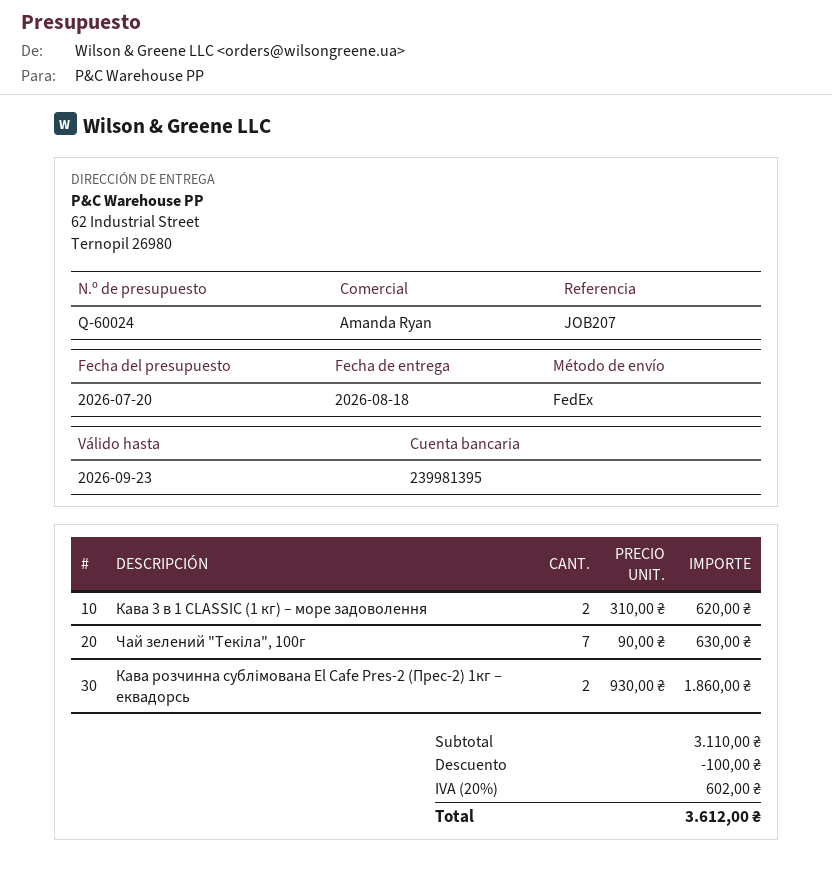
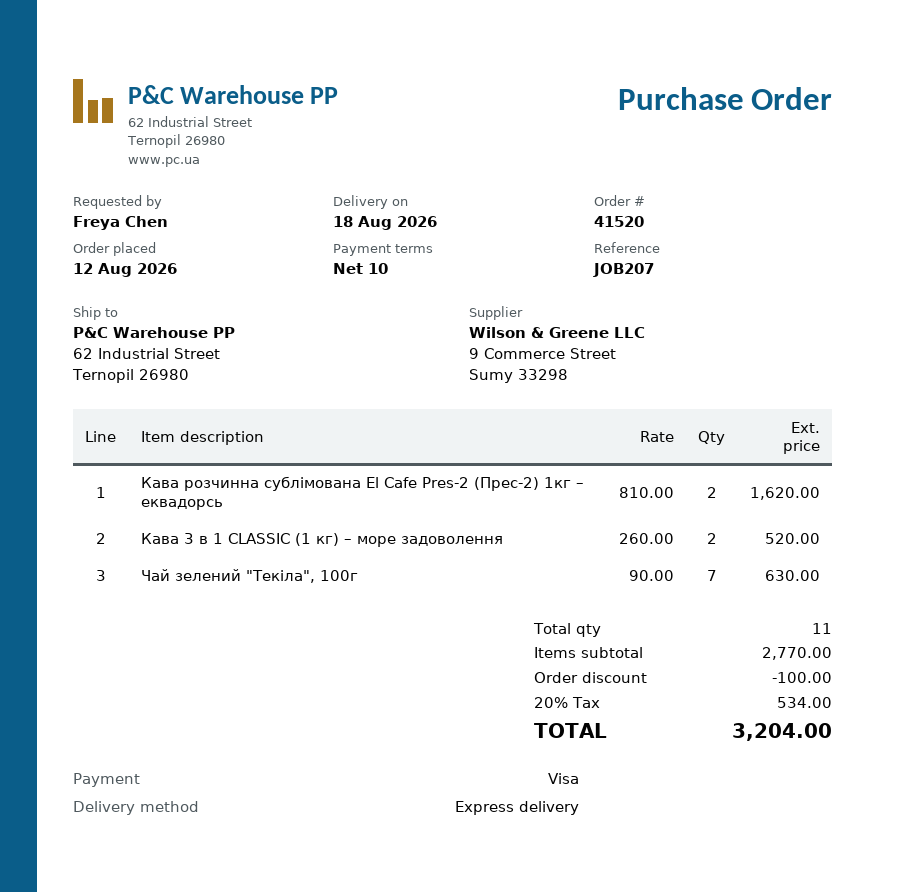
shipping method: FedEx -> express
Кава 3 в 1 CLASSIC (1 кг) – море задоволення: 2 x 310.00 = 620.00 -> 2 x 260.00 = 520.00
Кава розчинна сублімована El Cafe Pres-2 (Прес-2) 1кг – еквадорсь: 2 x 930.00 = 1860.00 -> 2 x 810.00 = 1620.00
subtotal: 3110.00 -> 2770.00
tax: 20% = 602.00 -> 20% = 534.00
total: 3612.00 -> 3204.00

